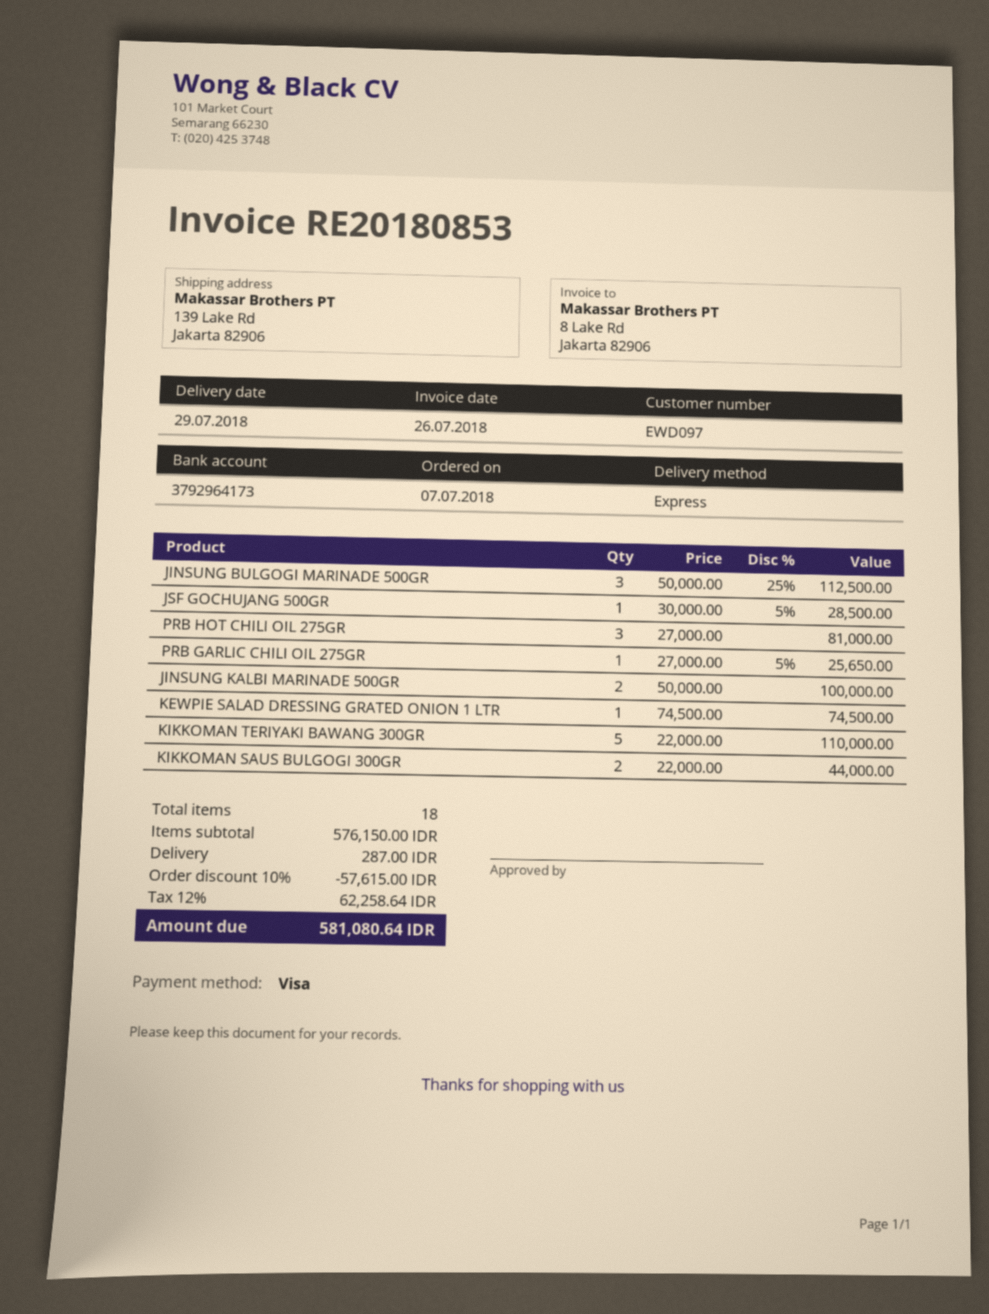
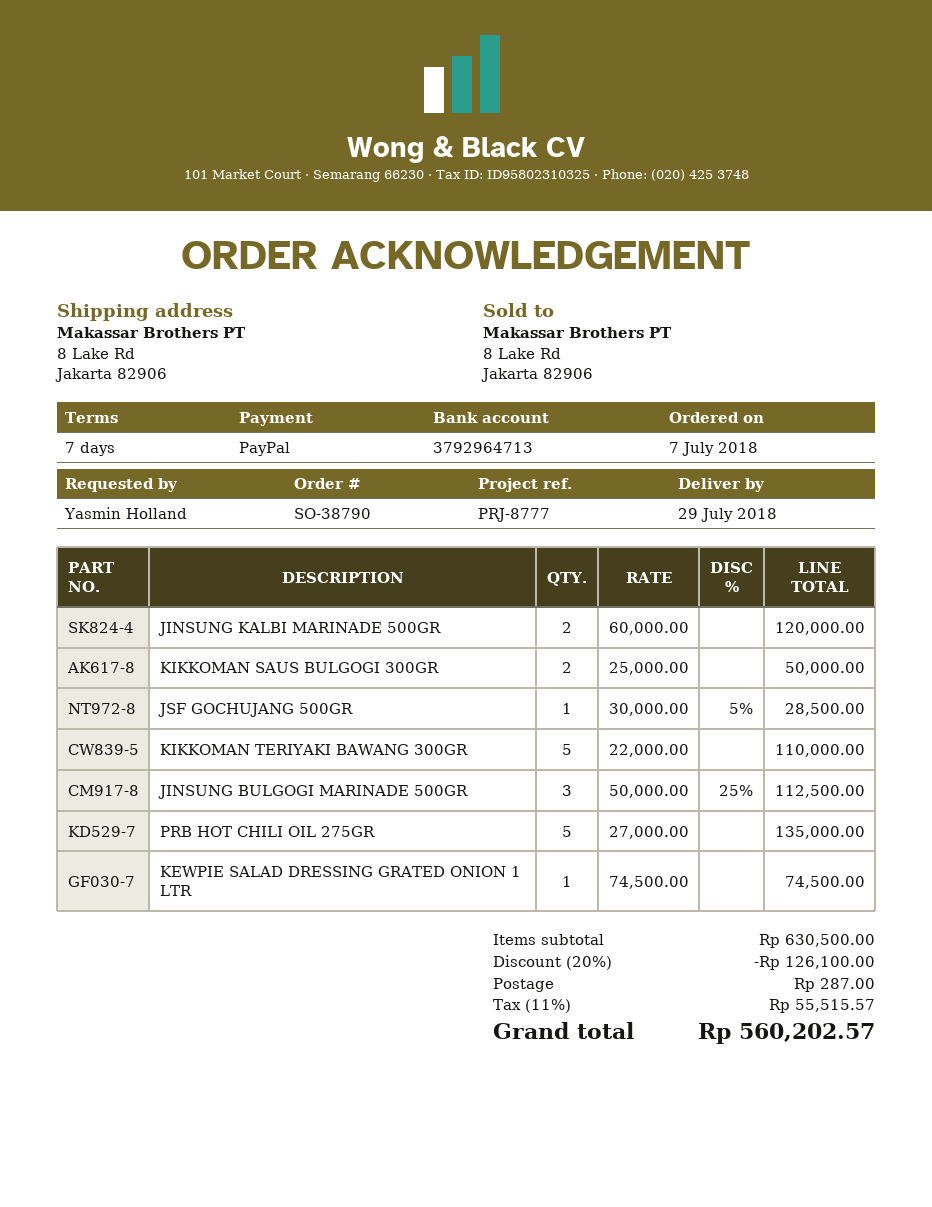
payment method: Visa -> PayPal
bank account: 3792964173 -> 3792964713
ship to: 139 Lake Rd, Jakarta 82906 -> 8 Lake Rd, Jakarta 82906
PRB HOT CHILI OIL 275GR: 3 x 27000.00 = 81000.00 -> 5 x 27000.00 = 135000.00
PRB GARLIC CHILI OIL 275GR: 1 x 27000.00 - 5% = 25650.00 -> none
JINSUNG KALBI MARINADE 500GR: 2 x 50000.00 = 100000.00 -> 2 x 60000.00 = 120000.00
KIKKOMAN SAUS BULGOGI 300GR: 2 x 22000.00 = 44000.00 -> 2 x 25000.00 = 50000.00
subtotal: 576150.00 -> 630500.00
discount: 10% = 57615.00 -> 20% = 126100.00
tax: 12% = 62258.64 -> 11% = 55515.57
total: 581080.64 -> 560202.57

